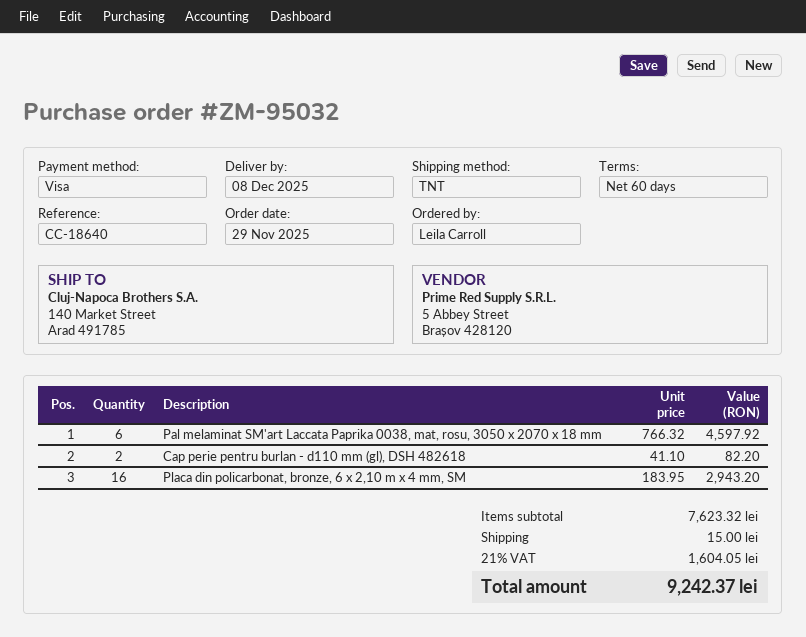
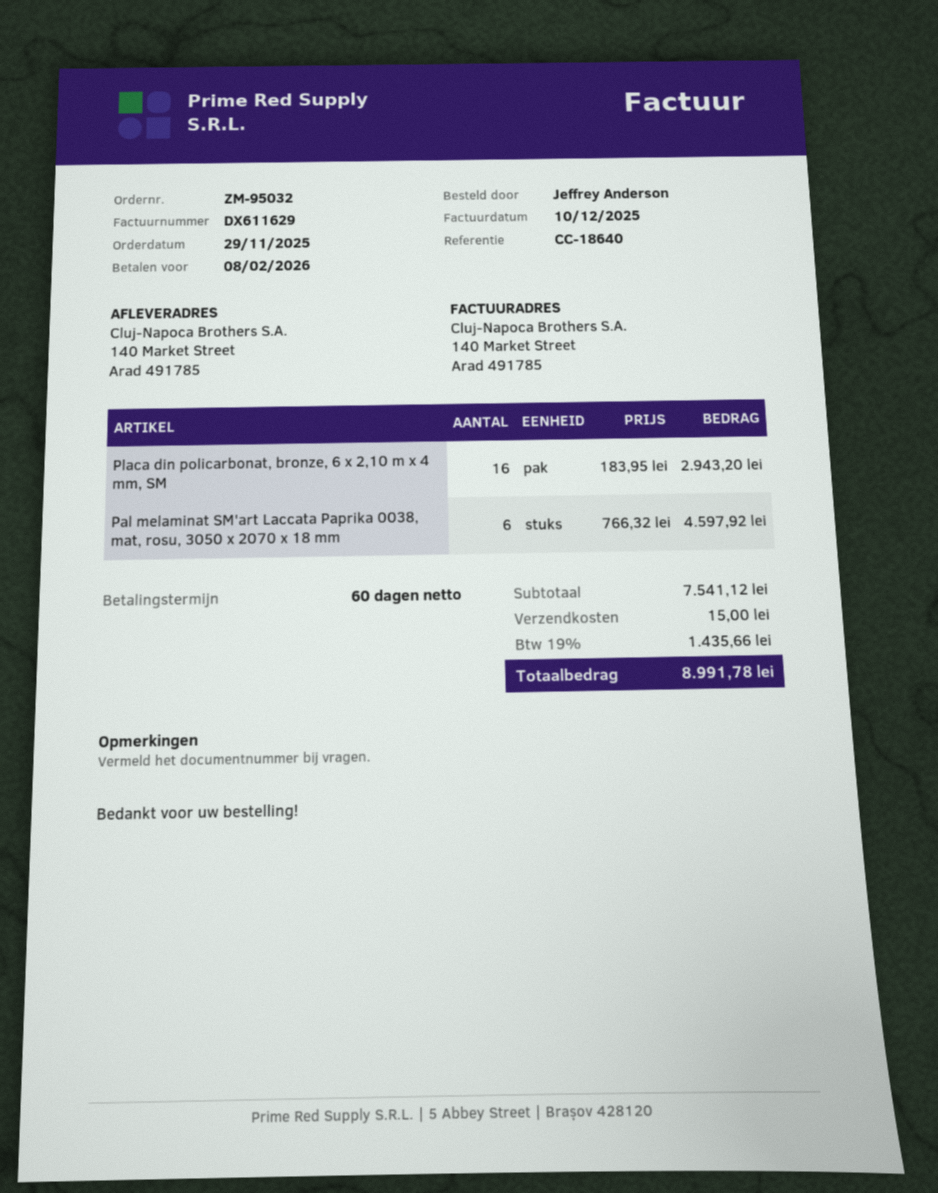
ordered by: Leila Carroll -> Jeffrey Anderson
Cap perie pentru burlan - d110 mm (gl), DSH 482618: 2 x 41.10 = 82.20 -> none
subtotal: 7623.32 -> 7541.12
tax: 21% = 1604.05 -> 19% = 1435.66
total: 9242.37 -> 8991.78

